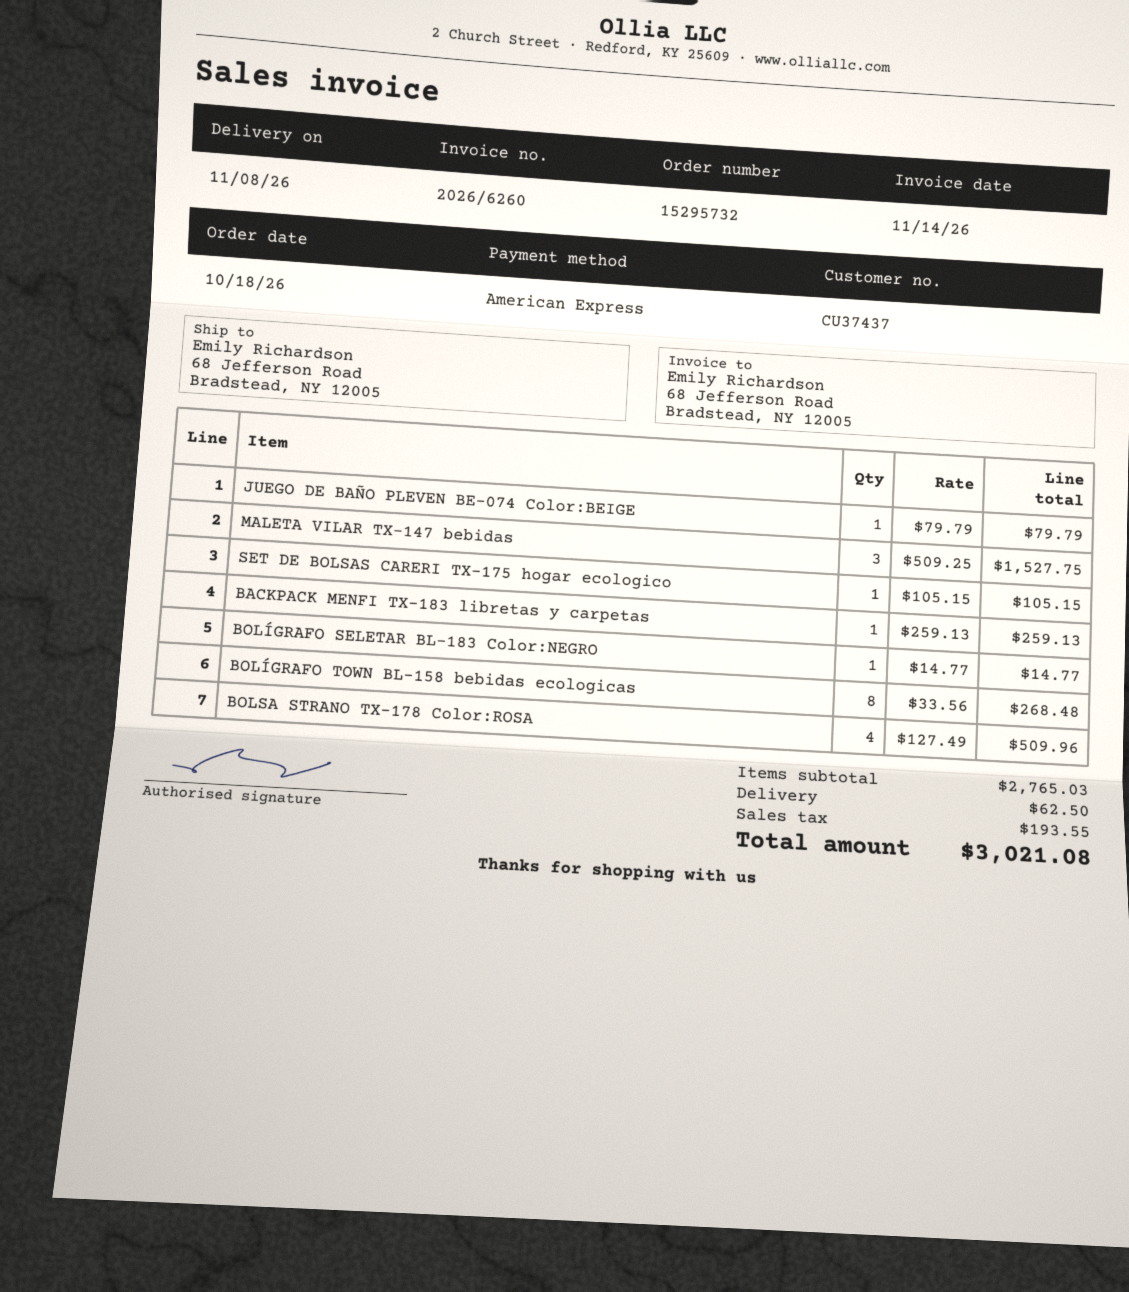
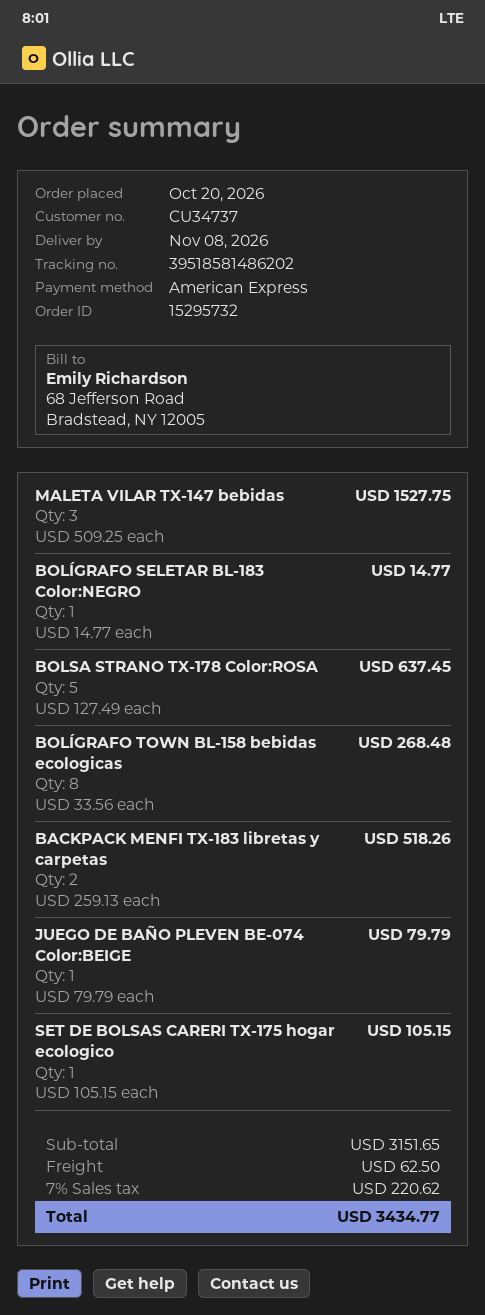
order date: 2026-10-18 -> 2026-10-20
customer number: CU37437 -> CU34737
BACKPACK MENFI TX-183 libretas y carpetas: 1 x 259.13 = 259.13 -> 2 x 259.13 = 518.26
BOLSA STRANO TX-178 Color:ROSA: 4 x 127.49 = 509.96 -> 5 x 127.49 = 637.45
subtotal: 2765.03 -> 3151.65
tax: 193.55 -> 220.62
total: 3021.08 -> 3434.77

